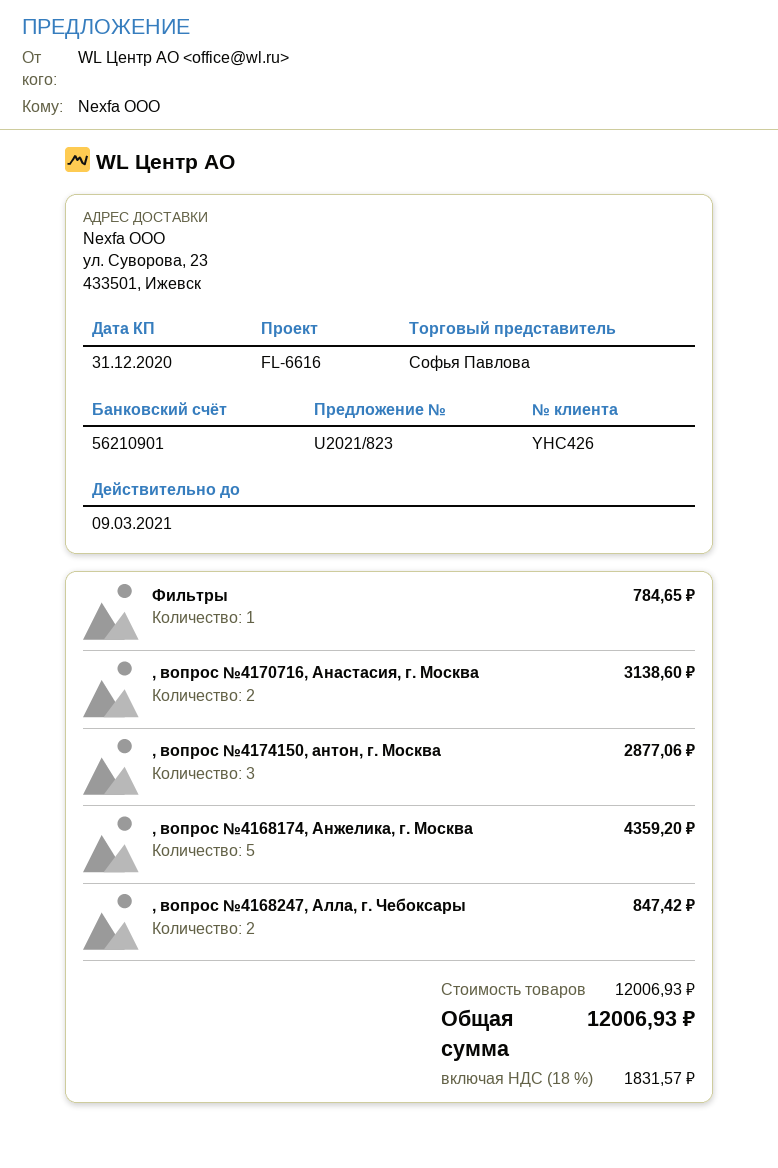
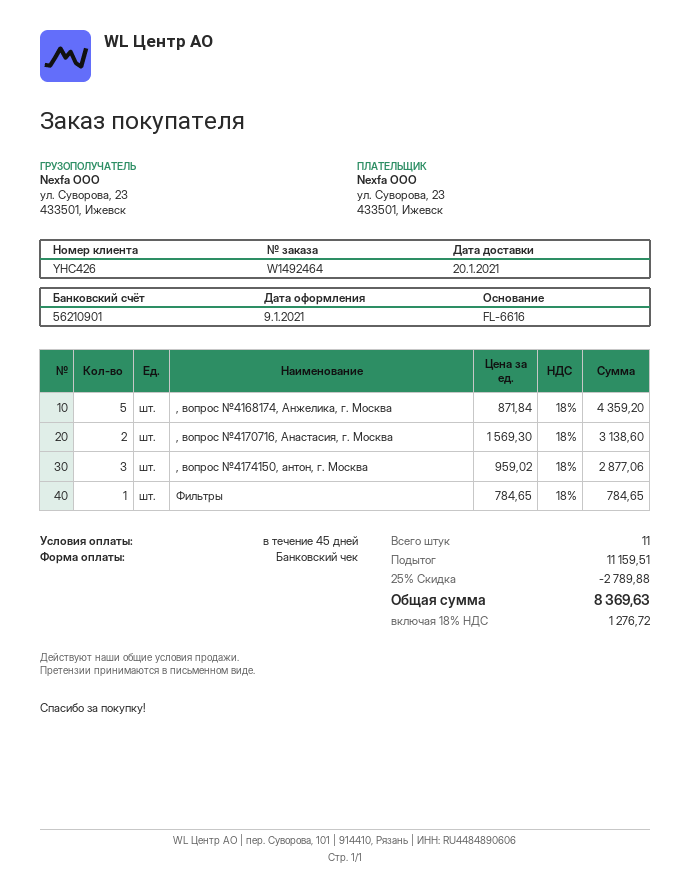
, вопрос №4168247, Алла, г. Чебоксары: 2 for 847.42 -> none
subtotal: 12006.93 -> 11159.51
discount: none -> 25% = 2789.88
tax: 18% = 1831.57 -> 18% = 1276.72
total: 12006.93 -> 8369.63

